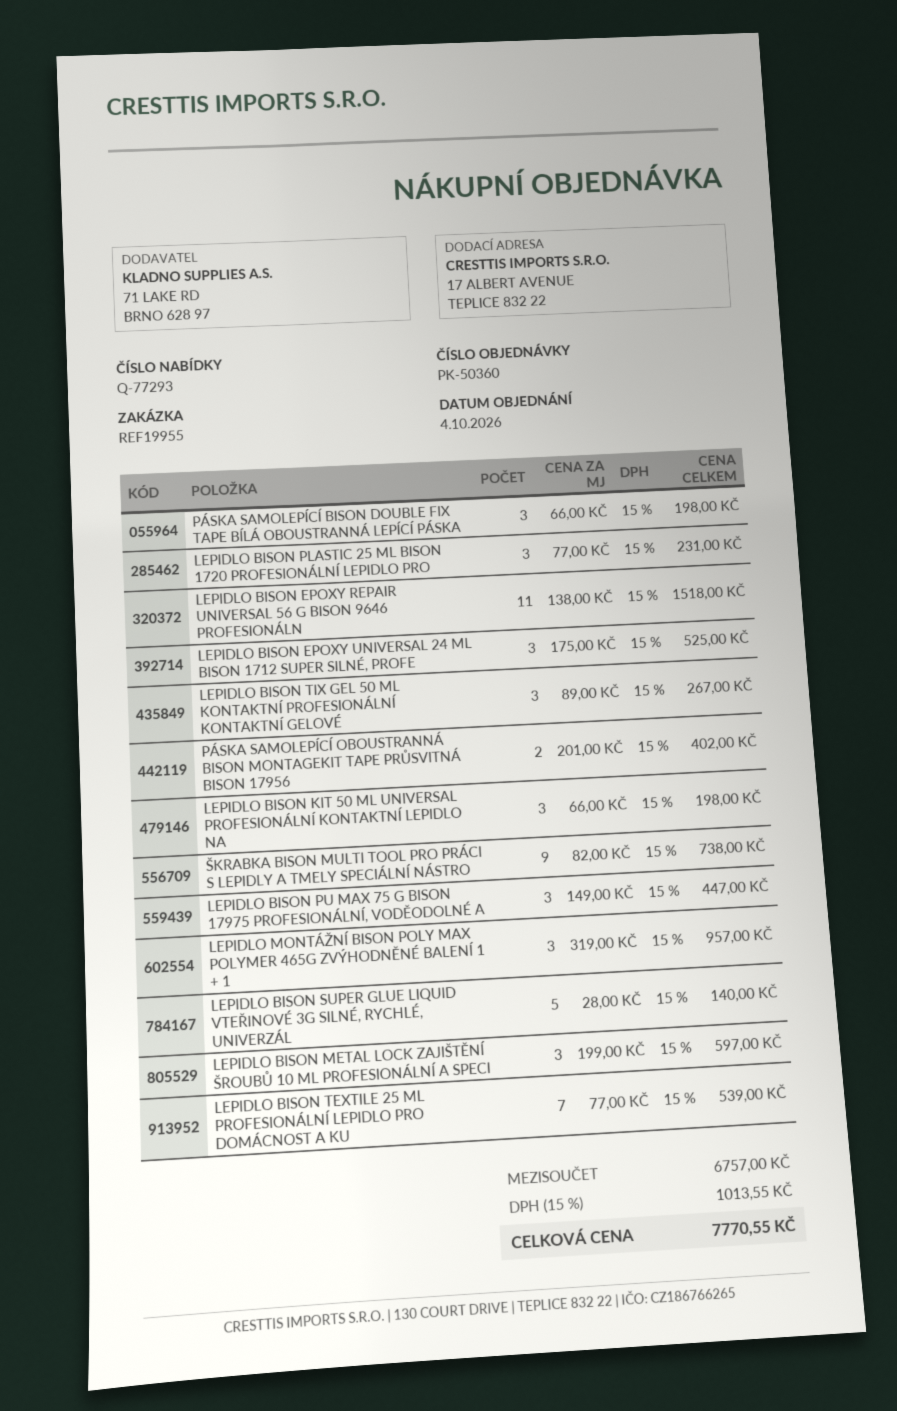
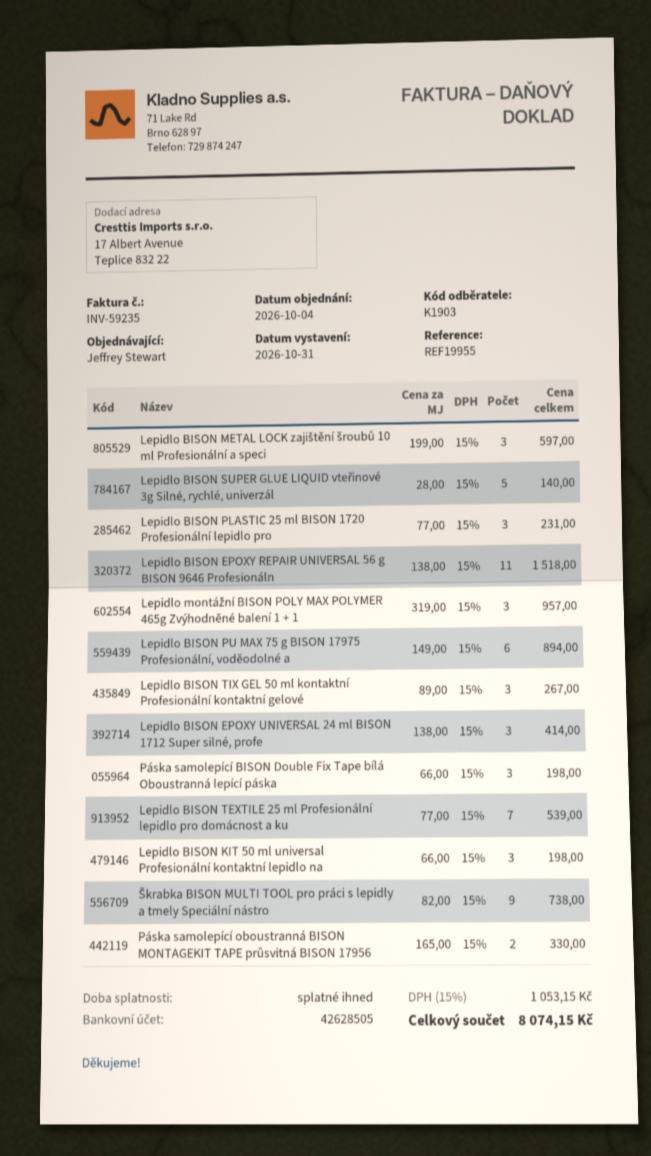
LEPIDLO BISON EPOXY UNIVERSAL 24 ML BISON 1712 SUPER SILNÉ, PROFE: 3 x 175.00 = 525.00 -> 3 x 138.00 = 414.00
PÁSKA SAMOLEPÍCÍ OBOUSTRANNÁ BISON MONTAGEKIT TAPE PRŮSVITNÁ BISON 17956: 2 x 201.00 = 402.00 -> 2 x 165.00 = 330.00
LEPIDLO BISON PU MAX 75 G BISON 17975 PROFESIONÁLNÍ, VODĚODOLNÉ A: 3 x 149.00 = 447.00 -> 6 x 149.00 = 894.00
tax: 15% = 1013.55 -> 15% = 1053.15
total: 7770.55 -> 8074.15

